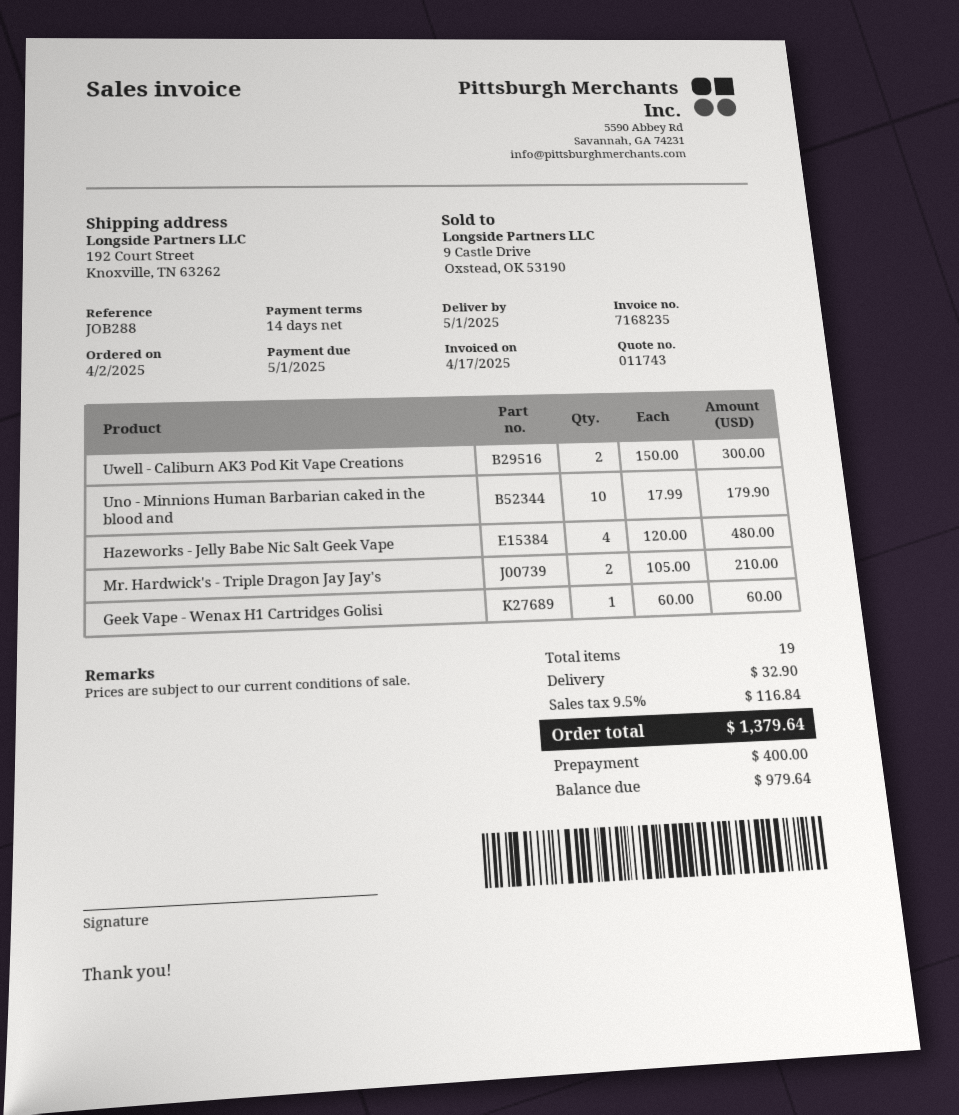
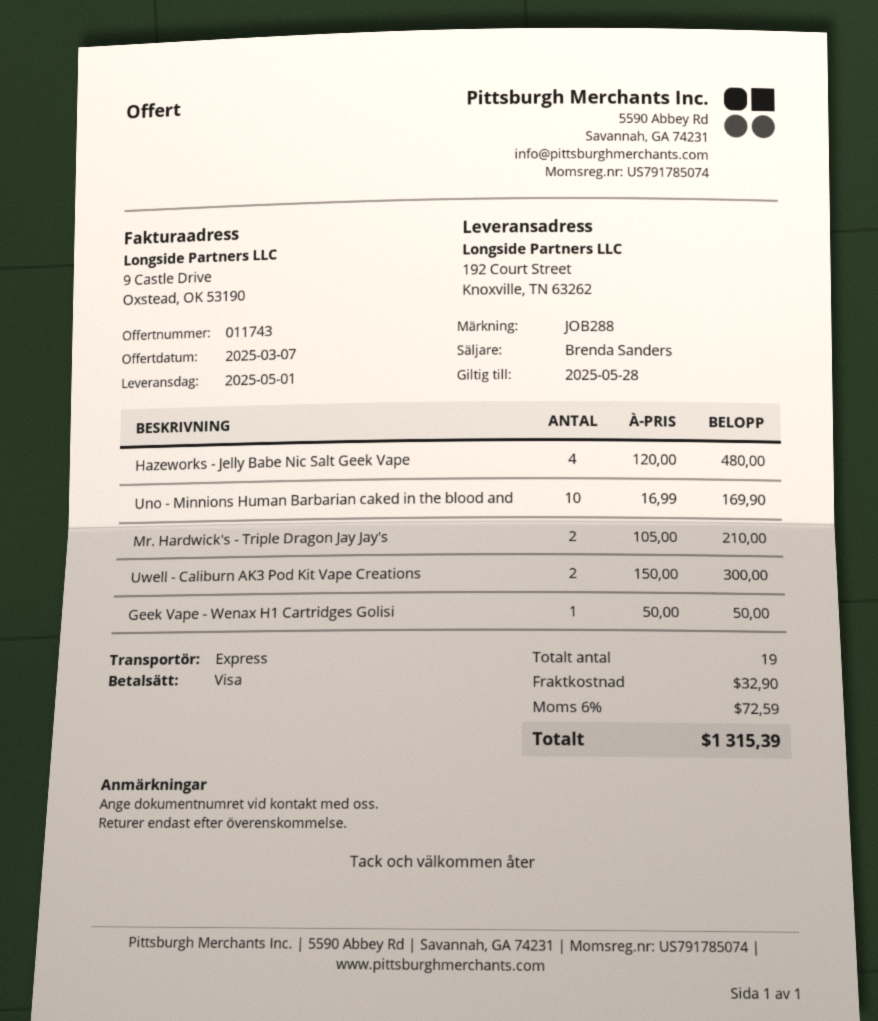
Uno - Minnions Human Barbarian caked in the blood and: 10 x 17.99 = 179.90 -> 10 x 16.99 = 169.90
Geek Vape - Wenax H1 Cartridges Golisi: 1 x 60.00 = 60.00 -> 1 x 50.00 = 50.00
tax: 9.5% = 116.84 -> 6% = 72.59
total: 1379.64 -> 1315.39

